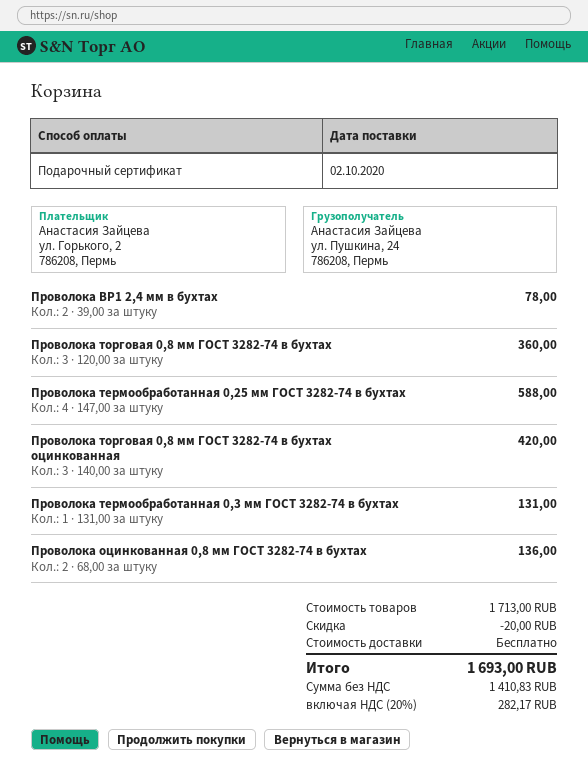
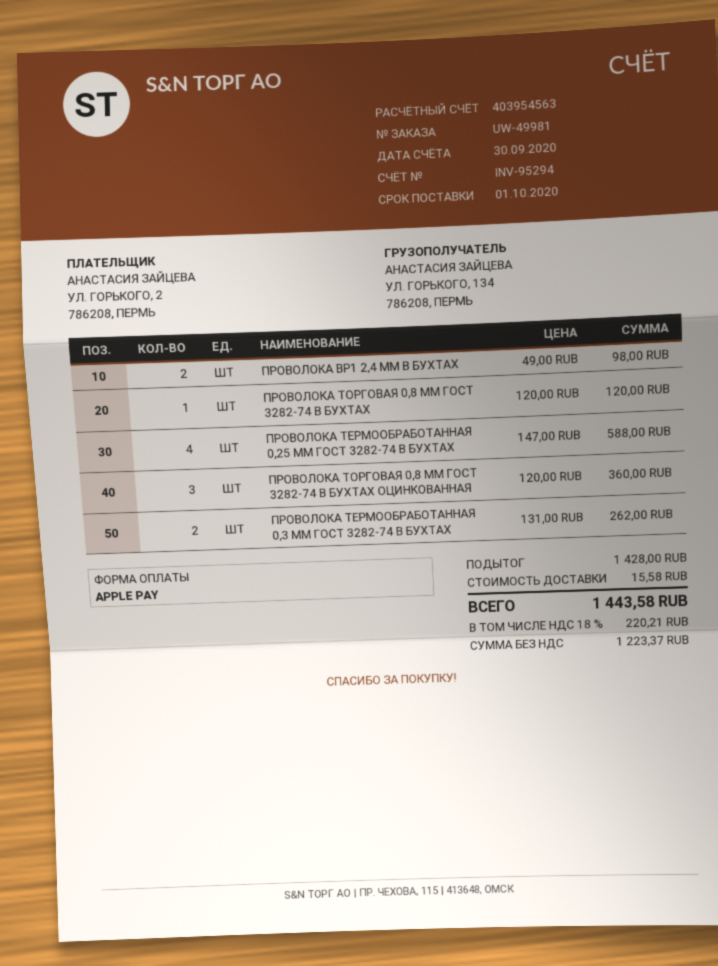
delivery date: 2020-10-02 -> 2020-10-01
payment method: gift card -> Apple Pay
ship to: ул. Пушкина, 24, 786208, Пермь -> УЛ. ГОРЬКОГО, 134, 786208, ПЕРМЬ
Проволока ВР1 2,4 мм в бухтах: 2 x 39.00 = 78.00 -> 2 x 49.00 = 98.00
Проволока торговая 0,8 мм ГОСТ 3282-74 в бухтах: 3 x 120.00 = 360.00 -> 1 x 120.00 = 120.00
Проволока торговая 0,8 мм ГОСТ 3282-74 в бухтах оцинкованная: 3 x 140.00 = 420.00 -> 3 x 120.00 = 360.00
Проволока термообработанная 0,3 мм ГОСТ 3282-74 в бухтах: 1 x 131.00 = 131.00 -> 2 x 131.00 = 262.00
Проволока оцинкованная 0,8 мм ГОСТ 3282-74 в бухтах: 2 x 68.00 = 136.00 -> none
subtotal: 1713.00 -> 1428.00
discount: 20.00 -> none
shipping: 0.00 -> 15.58
net: 1410.83 -> 1223.37
tax: 20% = 282.17 -> 18% = 220.21
total: 1693.00 -> 1443.58

